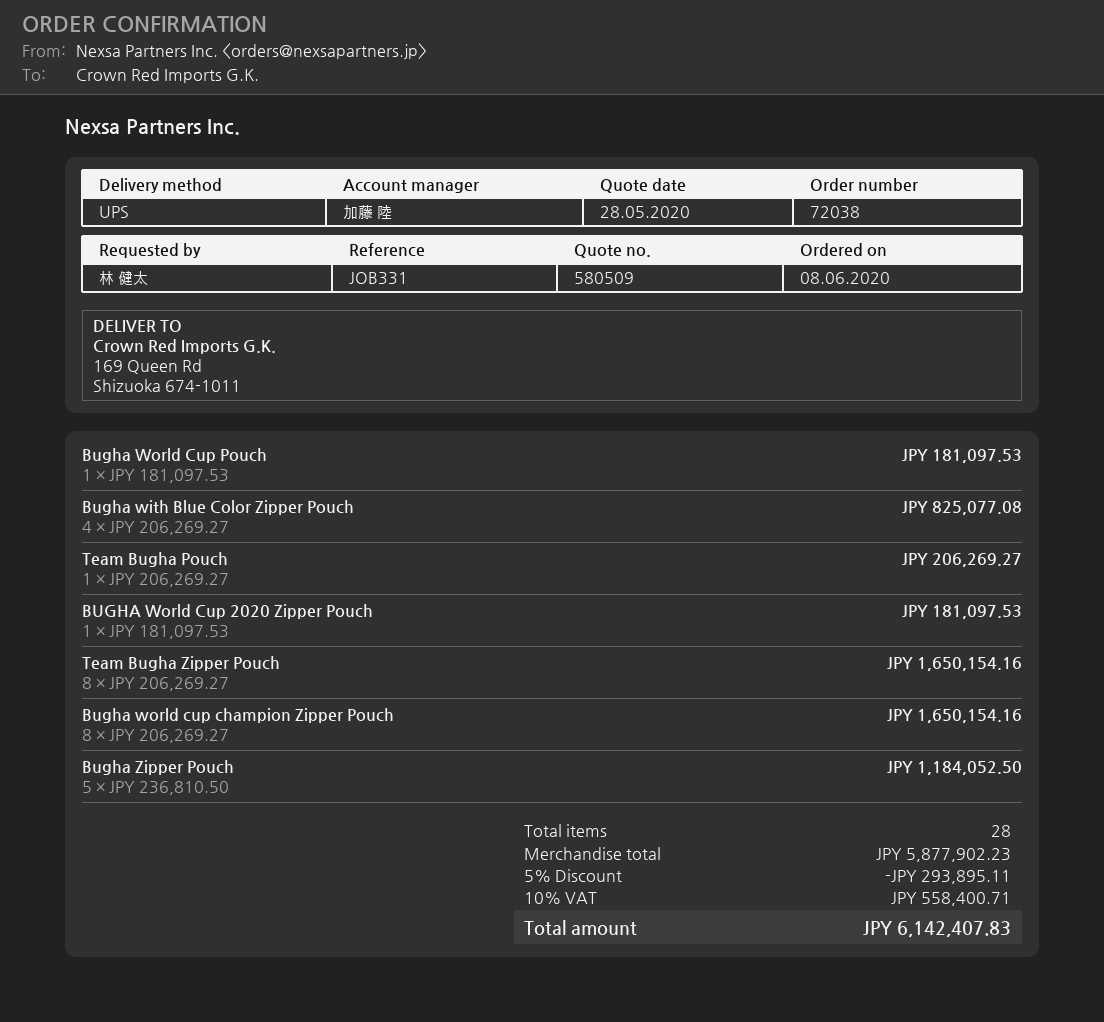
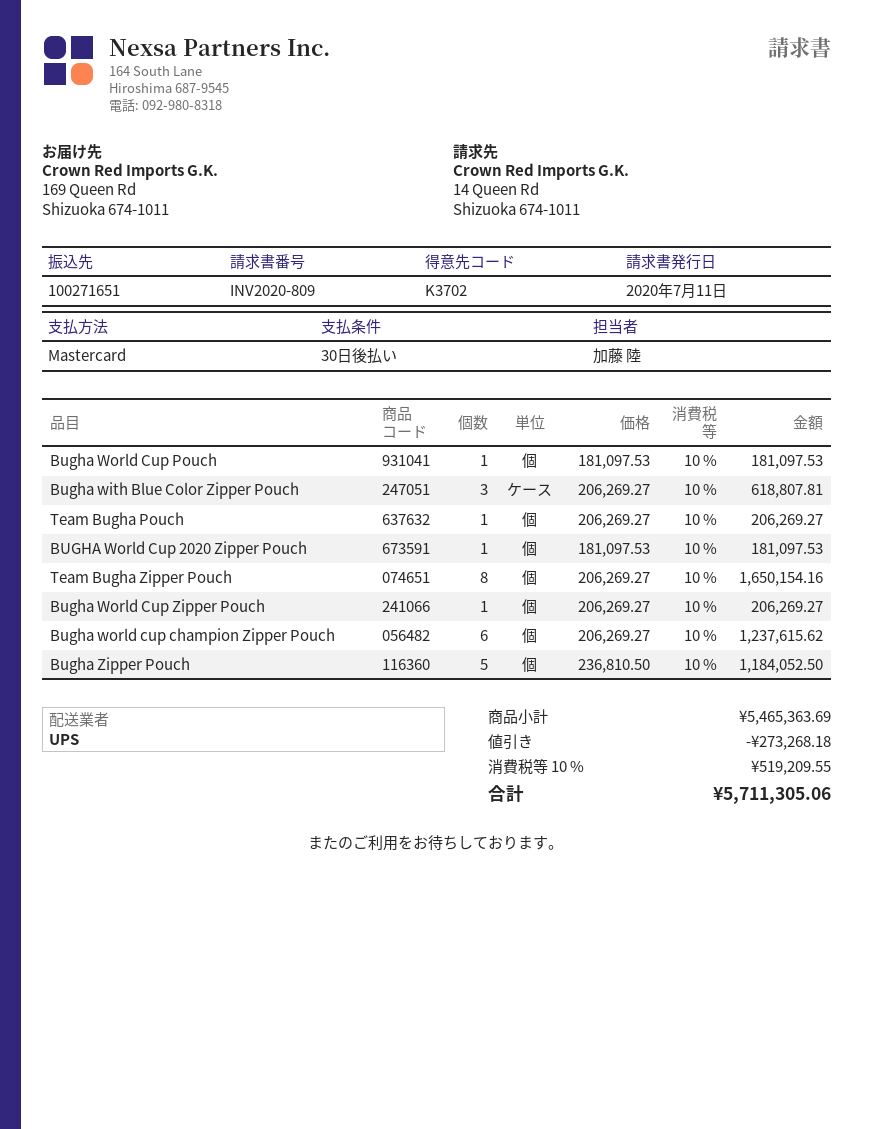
Bugha with Blue Color Zipper Pouch: 4 x 206269.27 = 825077.08 -> 3 x 206269.27 = 618807.81
Bugha world cup champion Zipper Pouch: 8 x 206269.27 = 1650154.16 -> 6 x 206269.27 = 1237615.62
Bugha World Cup Zipper Pouch: none -> 1 x 206269.27 = 206269.27
subtotal: 5877902.23 -> 5465363.69
discount: 293895.11 -> 273268.18
tax: 10% = 558400.71 -> 10% = 519209.55
total: 6142407.83 -> 5711305.06

